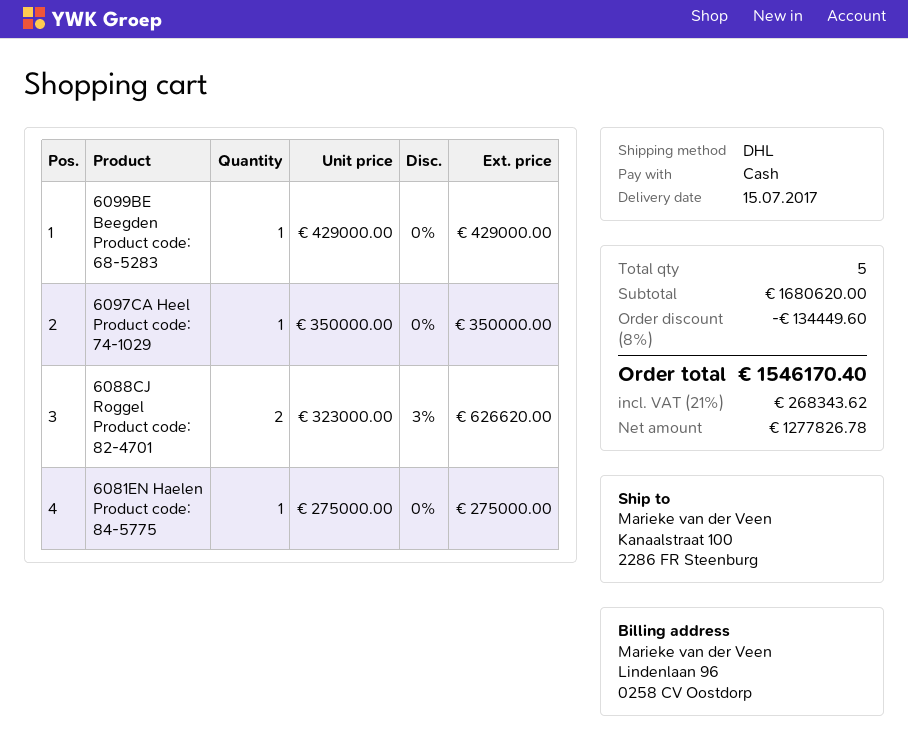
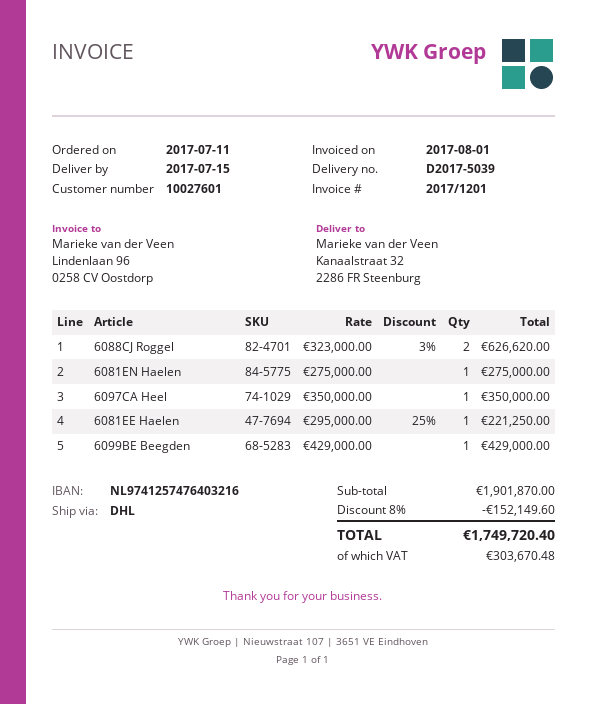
ship to: Kanaalstraat 100, 2286 FR Steenburg -> Kanaalstraat 32, 2286 FR Steenburg
6081EE Haelen: none -> 1 x 295000.00 - 25% = 221250.00
subtotal: 1680620.00 -> 1901870.00
discount: 8% = 134449.60 -> 8% = 152149.60
tax: 268343.62 -> 303670.48
total: 1546170.40 -> 1749720.40

